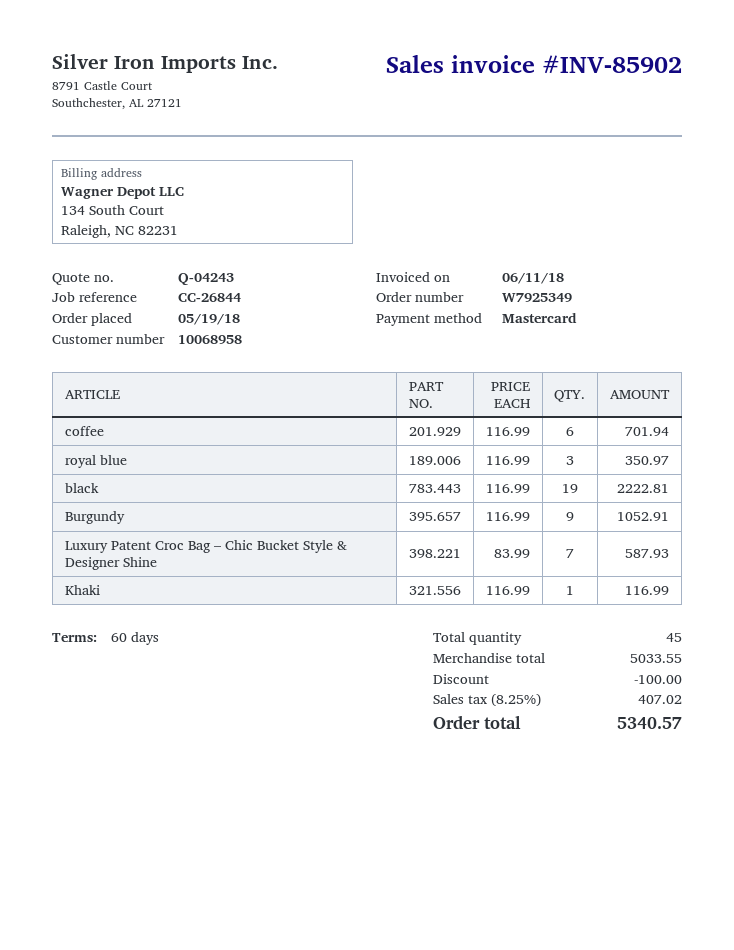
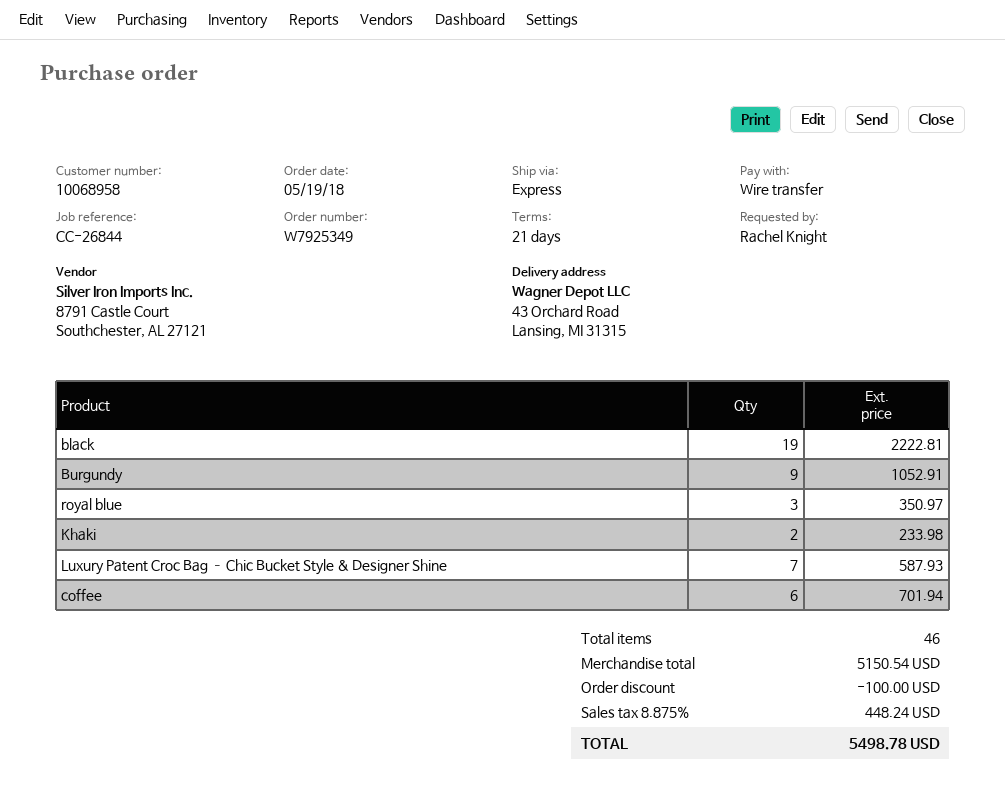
payment terms: 60 days -> 21 days
payment method: Mastercard -> bank transfer
Khaki: 1 for 116.99 -> 2 for 233.98
total quantity: 45 -> 46
subtotal: 5033.55 -> 5150.54
tax: 8.25% = 407.02 -> 8.875% = 448.24
total: 5340.57 -> 5498.78

